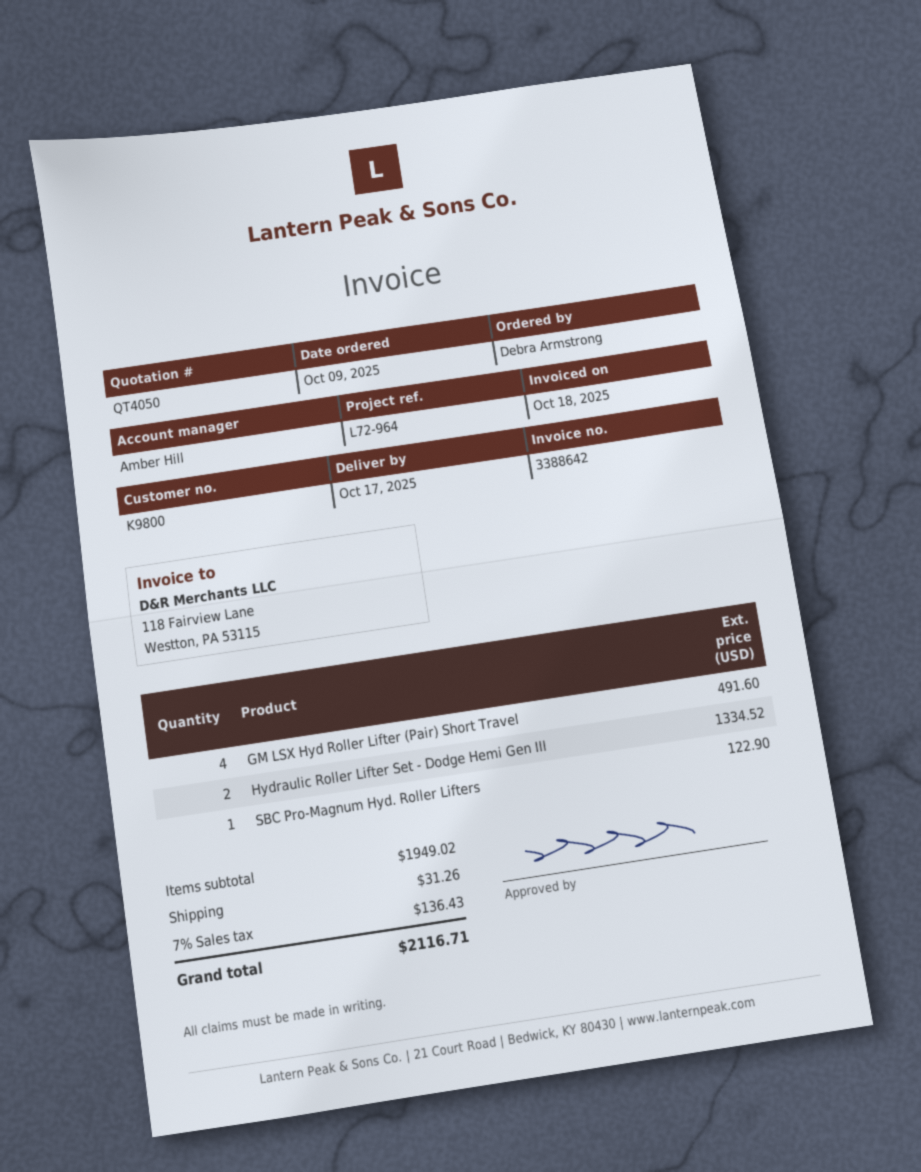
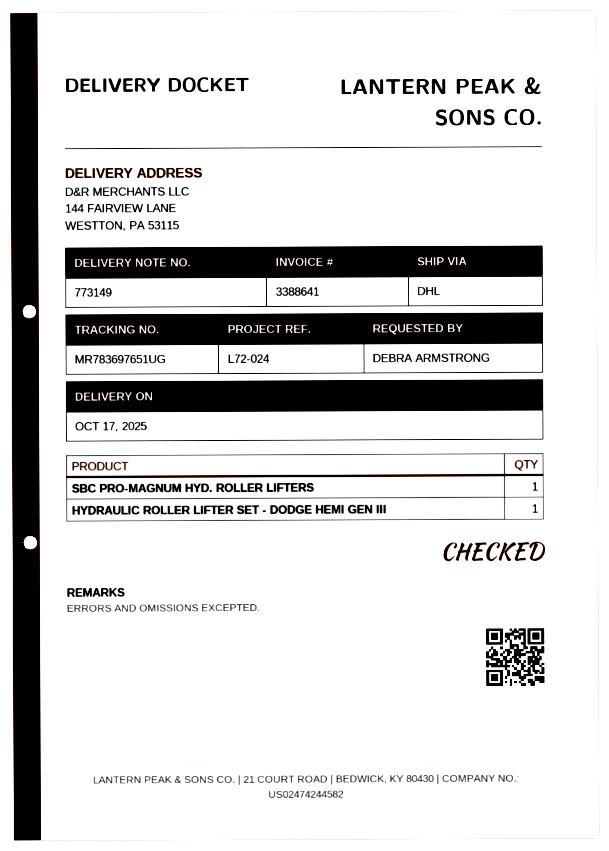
invoice number: 3388642 -> 3388641
reference: L72-964 -> L72-024
GM LSX Hyd Roller Lifter (Pair) Short Travel: 4 -> none
Hydraulic Roller Lifter Set - Dodge Hemi Gen III: 2 -> 1

